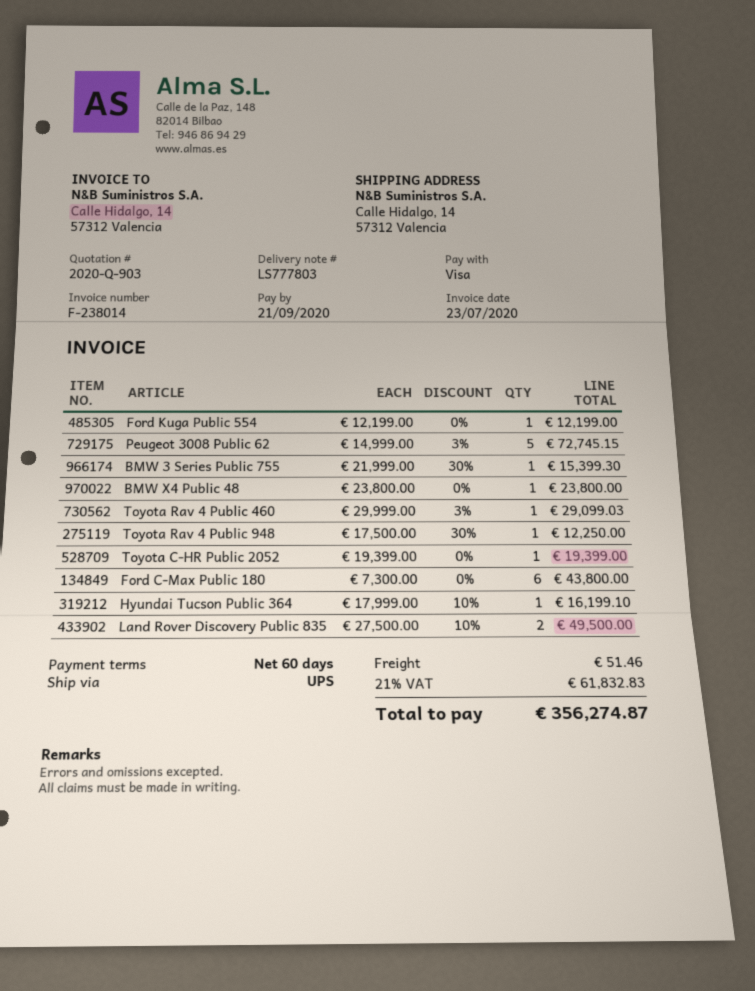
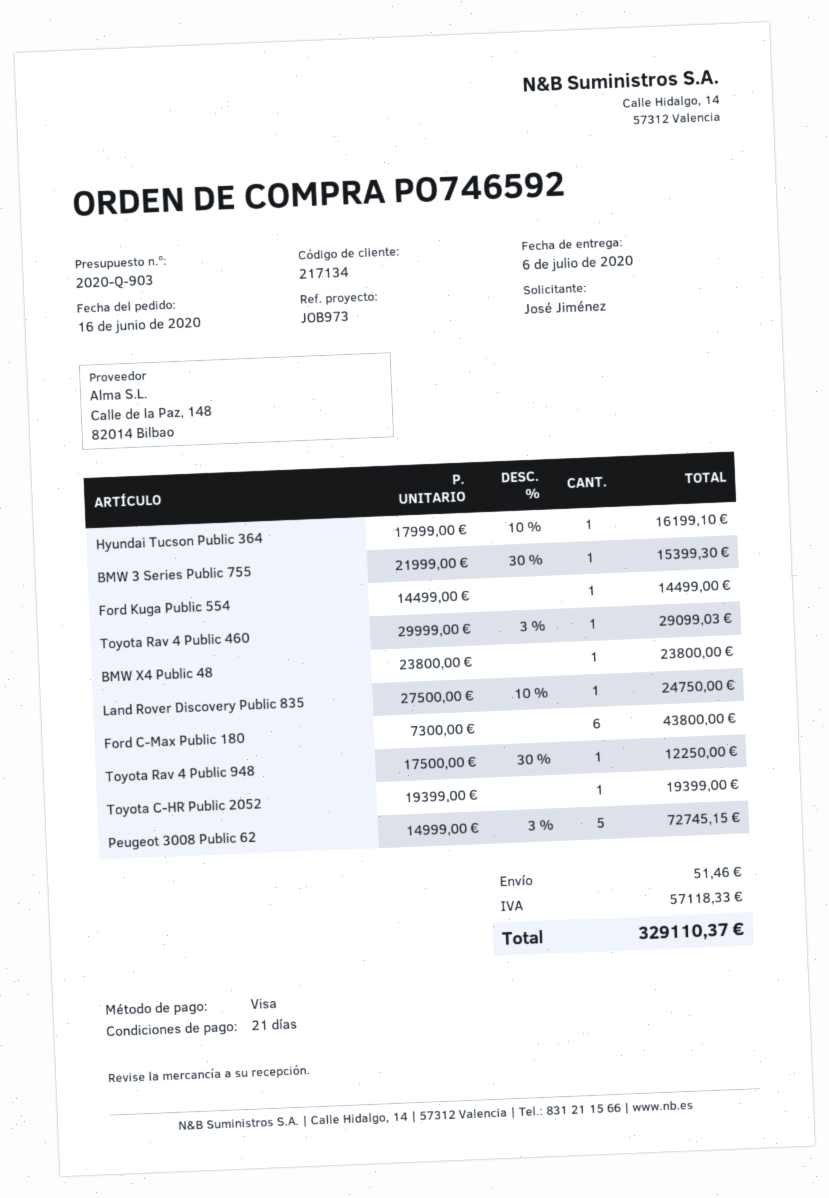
payment terms: 60 days -> 21 days
Ford Kuga Public 554: 1 x 12199.00 = 12199.00 -> 1 x 14499.00 = 14499.00
Land Rover Discovery Public 835: 2 x 27500.00 - 10% = 49500.00 -> 1 x 27500.00 - 10% = 24750.00
tax: 61832.83 -> 57118.33
total: 356274.87 -> 329110.37

